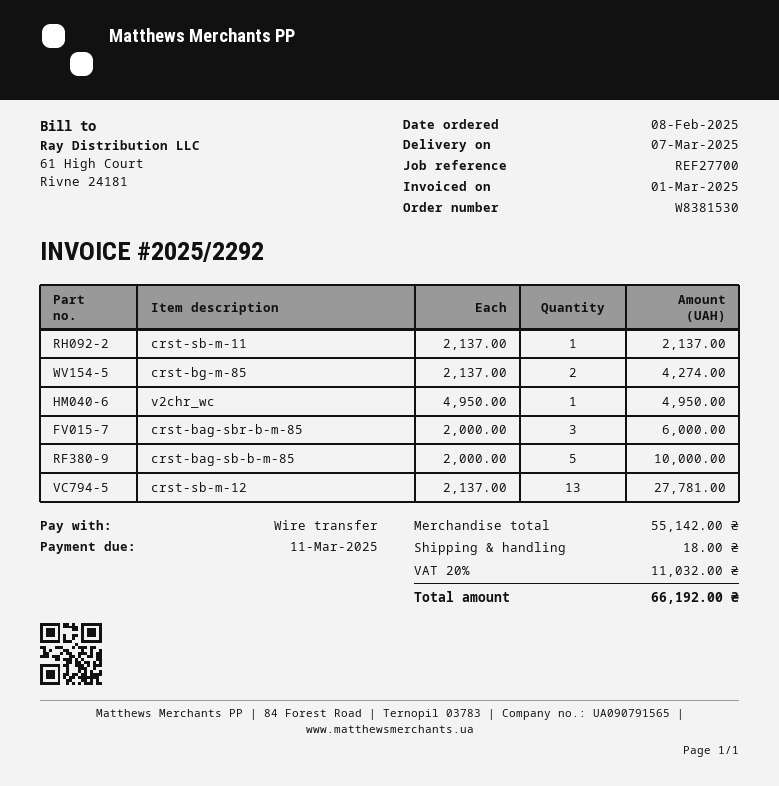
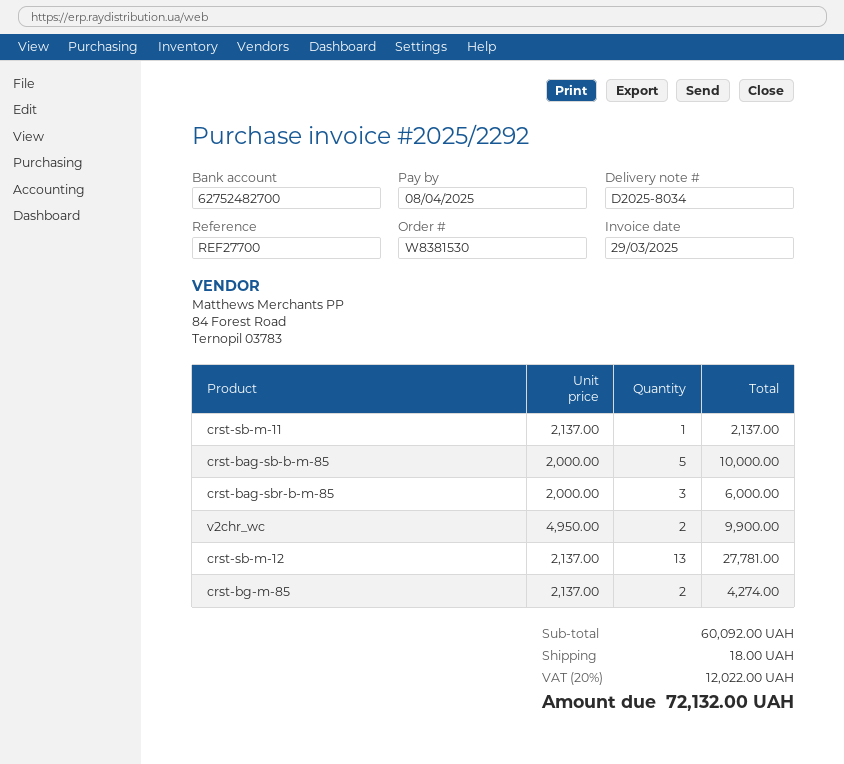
invoice date: 2025-03-01 -> 2025-03-29
due date: 2025-03-11 -> 2025-04-08
v2chr_wc: 1 x 4950.00 = 4950.00 -> 2 x 4950.00 = 9900.00
subtotal: 55142.00 -> 60092.00
tax: 20% = 11032.00 -> 20% = 12022.00
total: 66192.00 -> 72132.00

